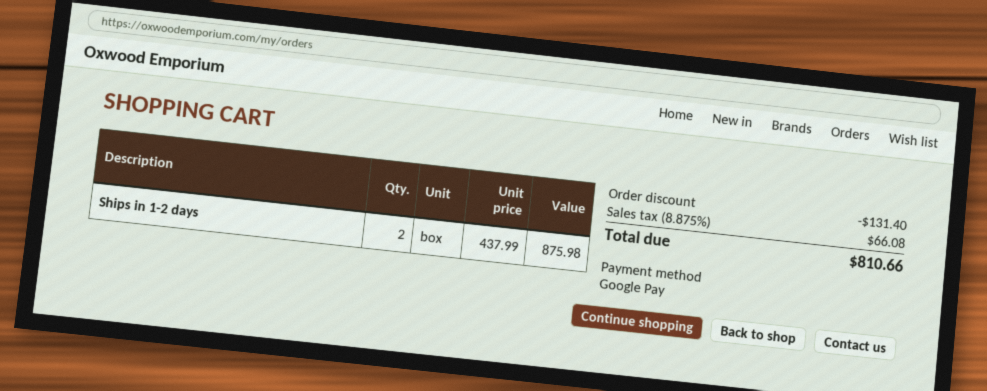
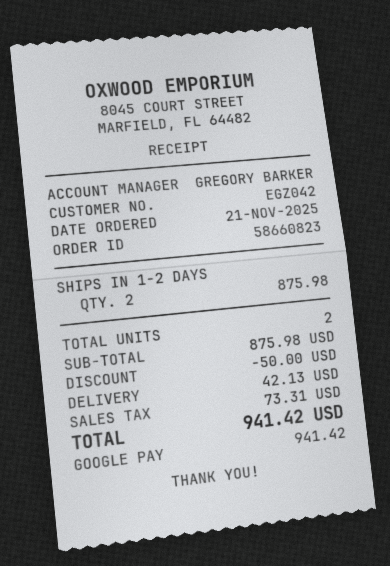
discount: 131.40 -> 50.00
shipping: none -> 42.13
tax: 66.08 -> 73.31
total: 810.66 -> 941.42

